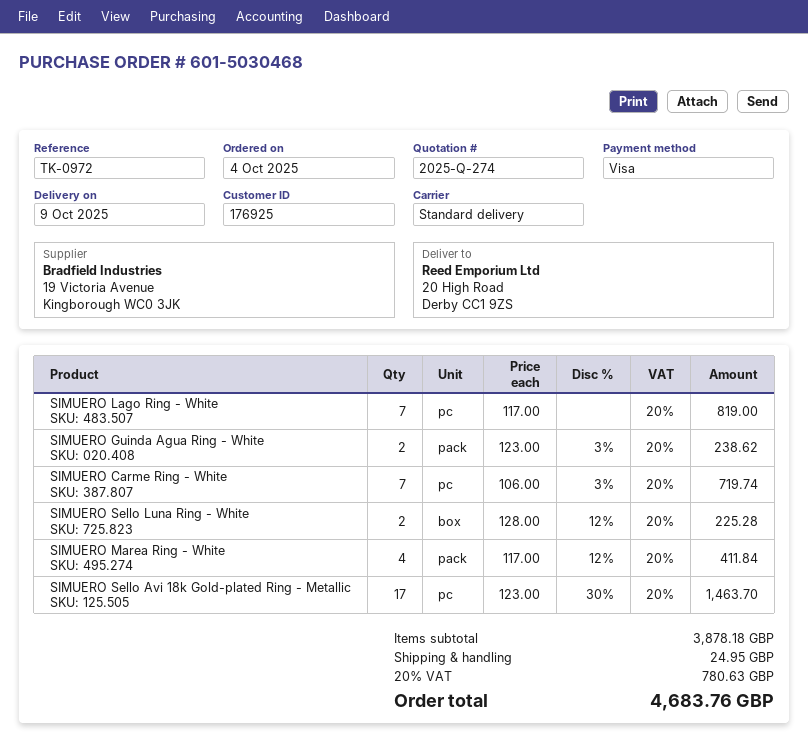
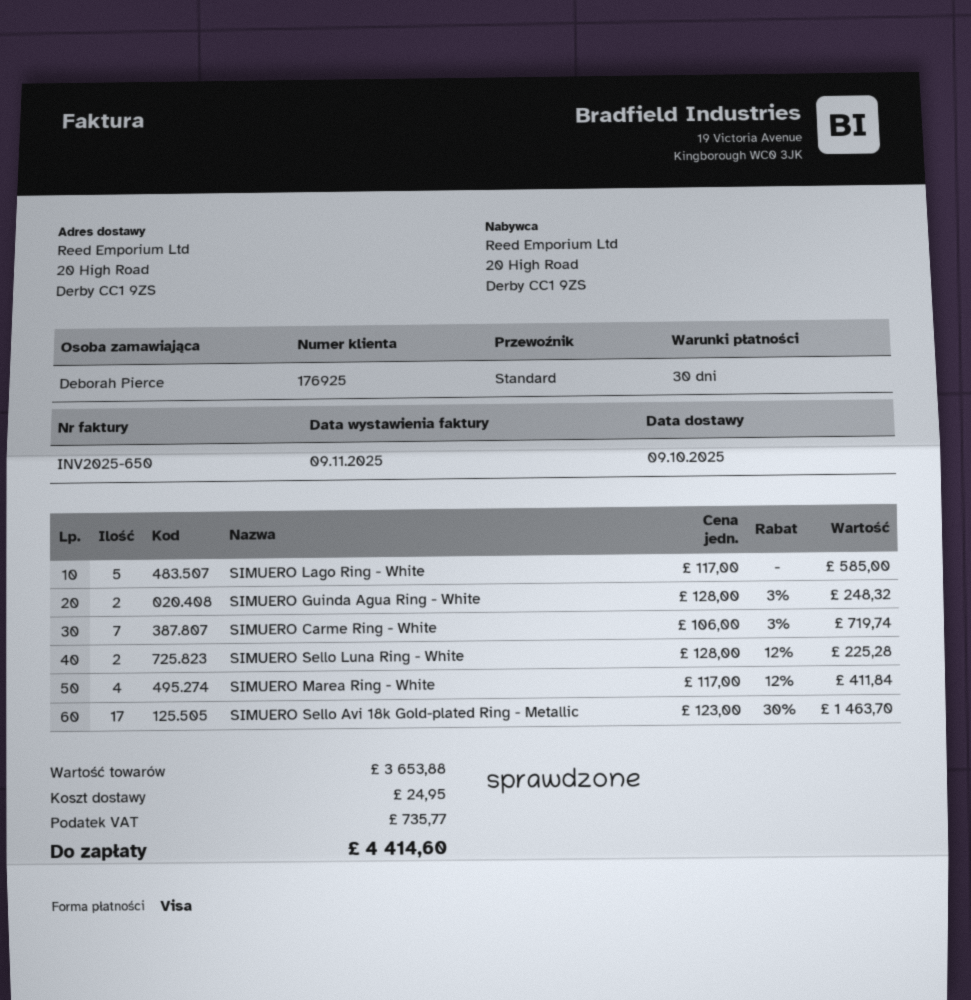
SIMUERO Lago Ring - White: 7 x 117.00 = 819.00 -> 5 x 117.00 = 585.00
SIMUERO Guinda Agua Ring - White: 2 x 123.00 - 3% = 238.62 -> 2 x 128.00 - 3% = 248.32
subtotal: 3878.18 -> 3653.88
tax: 780.63 -> 735.77
total: 4683.76 -> 4414.60

